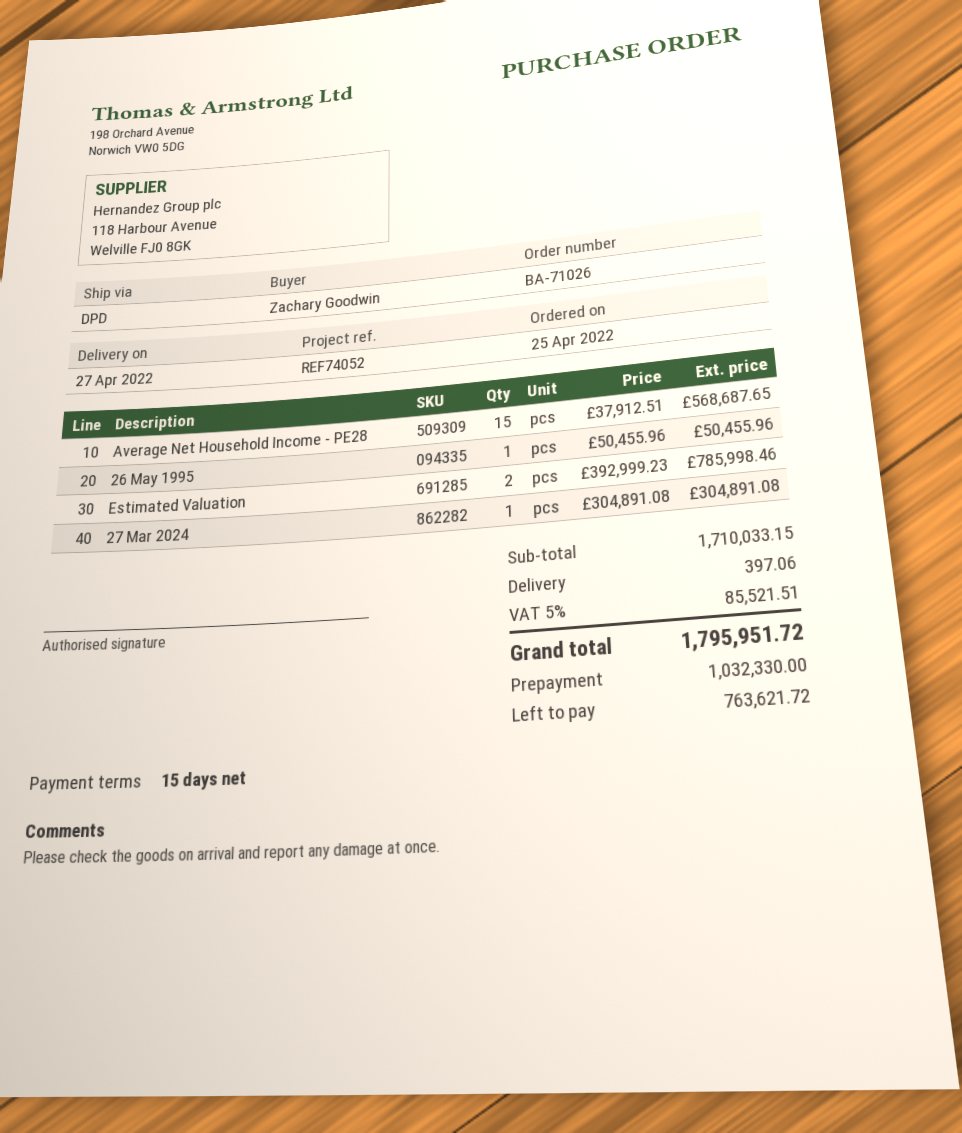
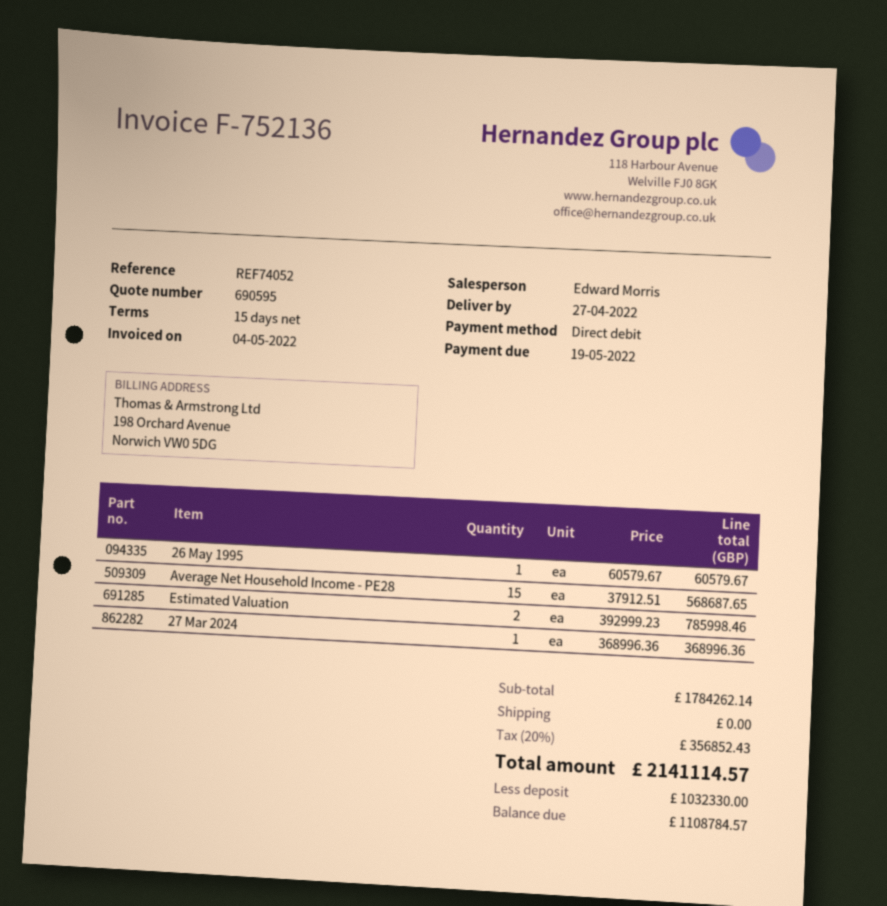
26 May 1995: 1 x 50455.96 = 50455.96 -> 1 x 60579.67 = 60579.67
27 Mar 2024: 1 x 304891.08 = 304891.08 -> 1 x 368996.36 = 368996.36
subtotal: 1710033.15 -> 1784262.14
shipping: 397.06 -> 0.00
tax: 5% = 85521.51 -> 20% = 356852.43
total: 1795951.72 -> 2141114.57
balance: 763621.72 -> 1108784.57

